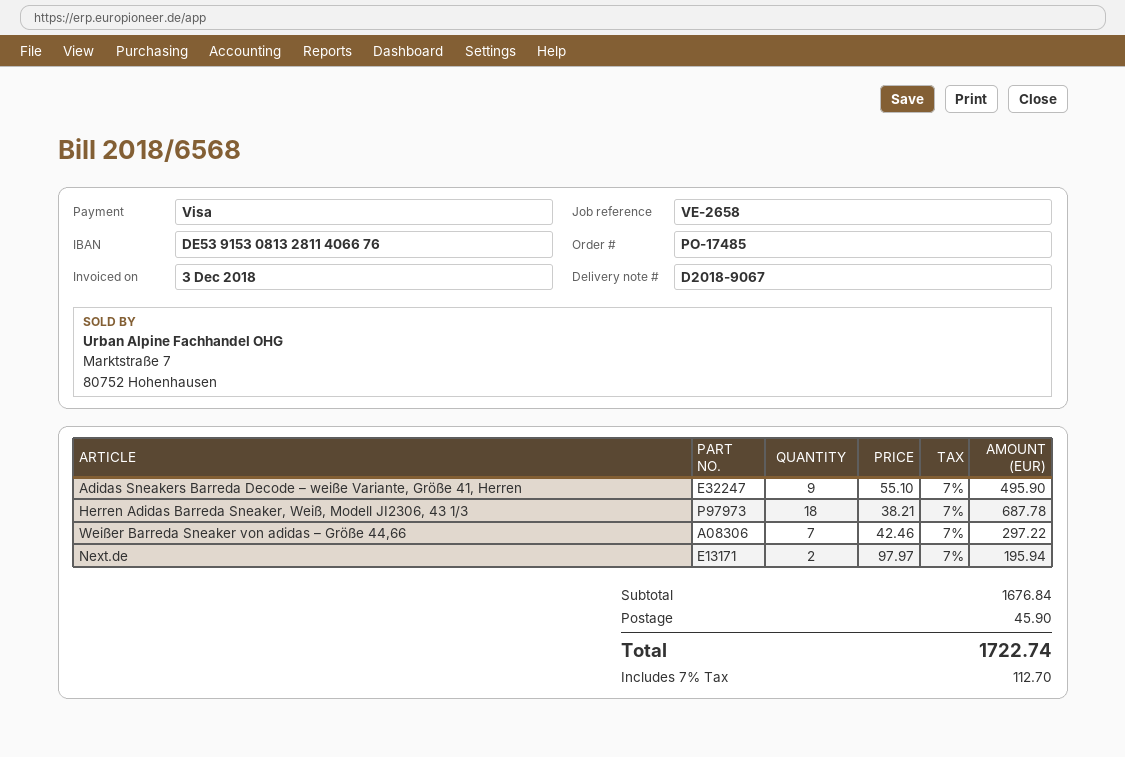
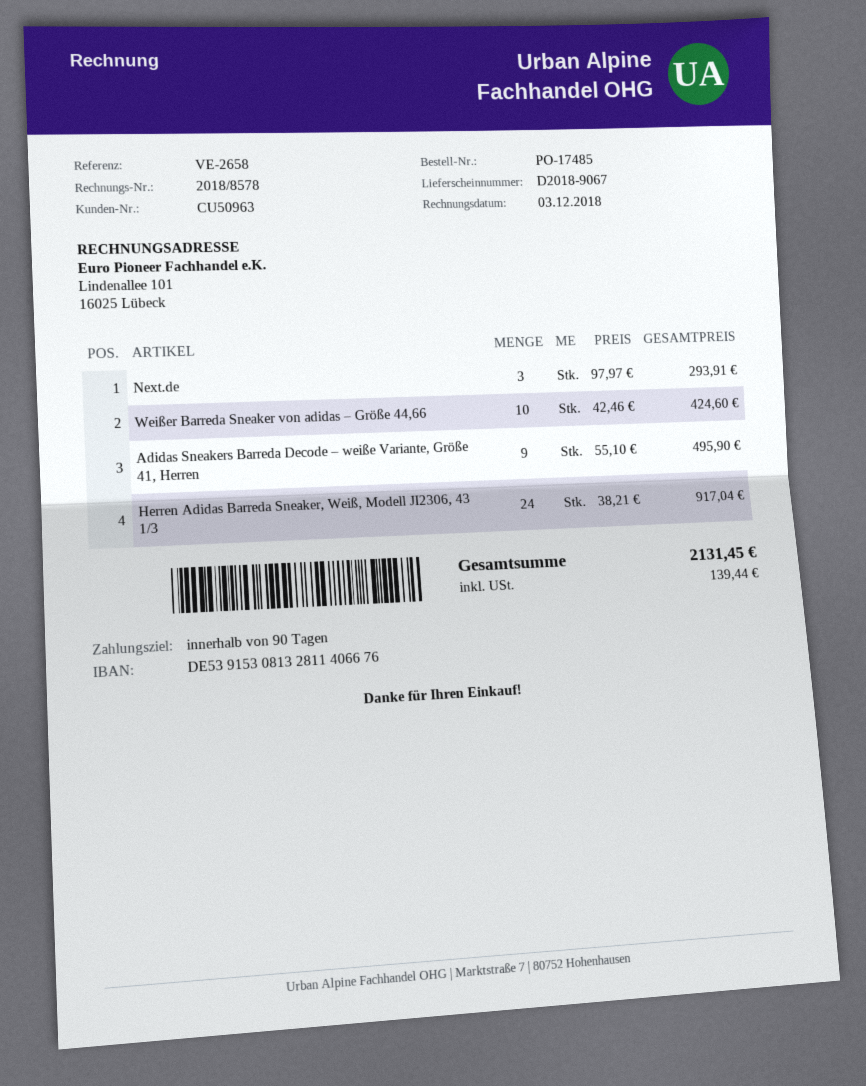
invoice number: 2018/6568 -> 2018/8578
Herren Adidas Barreda Sneaker, Weiß, Modell JI2306, 43 1/3: 18 x 38.21 = 687.78 -> 24 x 38.21 = 917.04
Weißer Barreda Sneaker von adidas – Größe 44,66: 7 x 42.46 = 297.22 -> 10 x 42.46 = 424.60
Next.de: 2 x 97.97 = 195.94 -> 3 x 97.97 = 293.91
shipping: 45.90 -> none
tax: 112.70 -> 139.44
total: 1722.74 -> 2131.45

